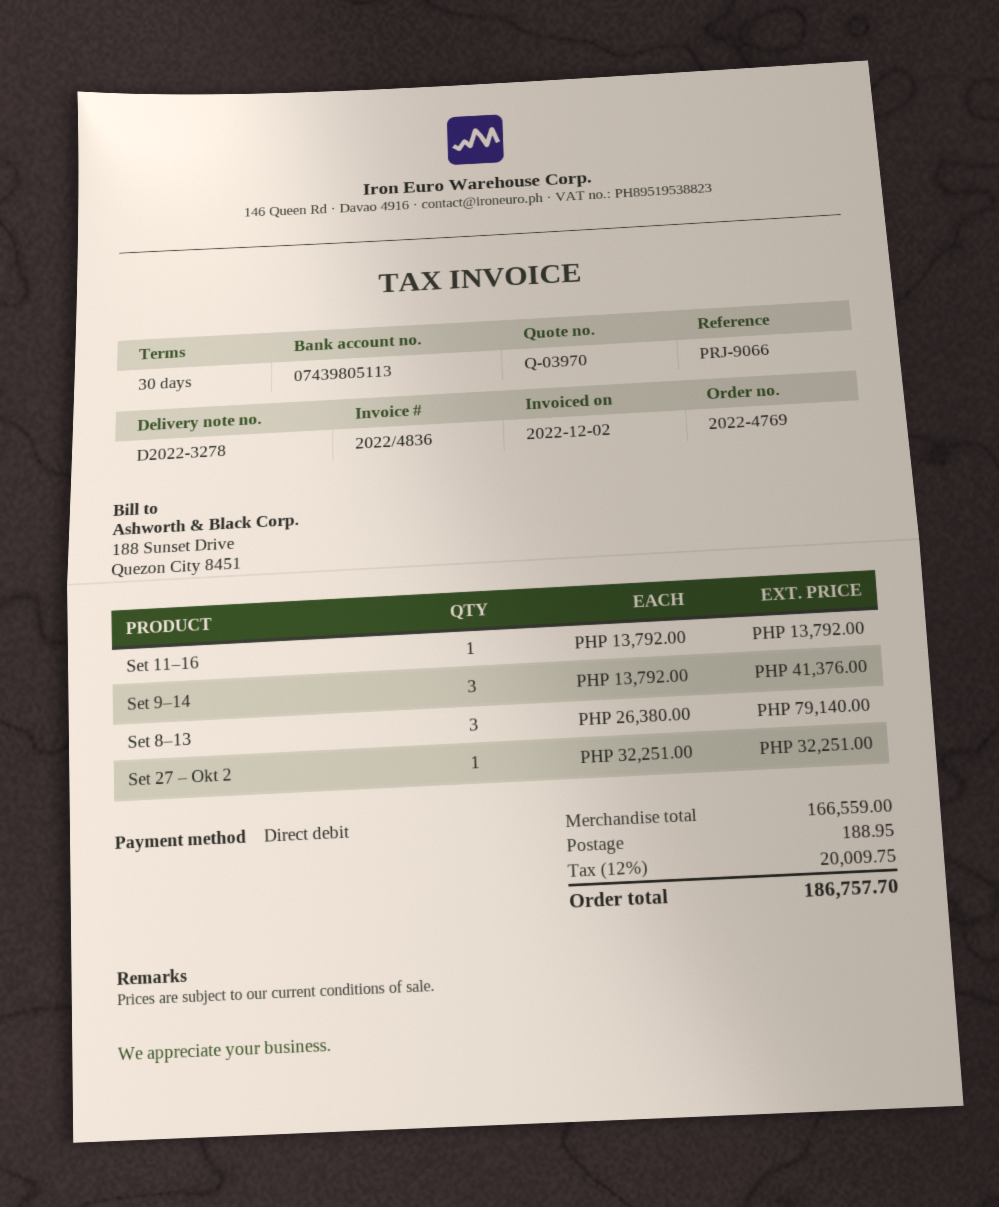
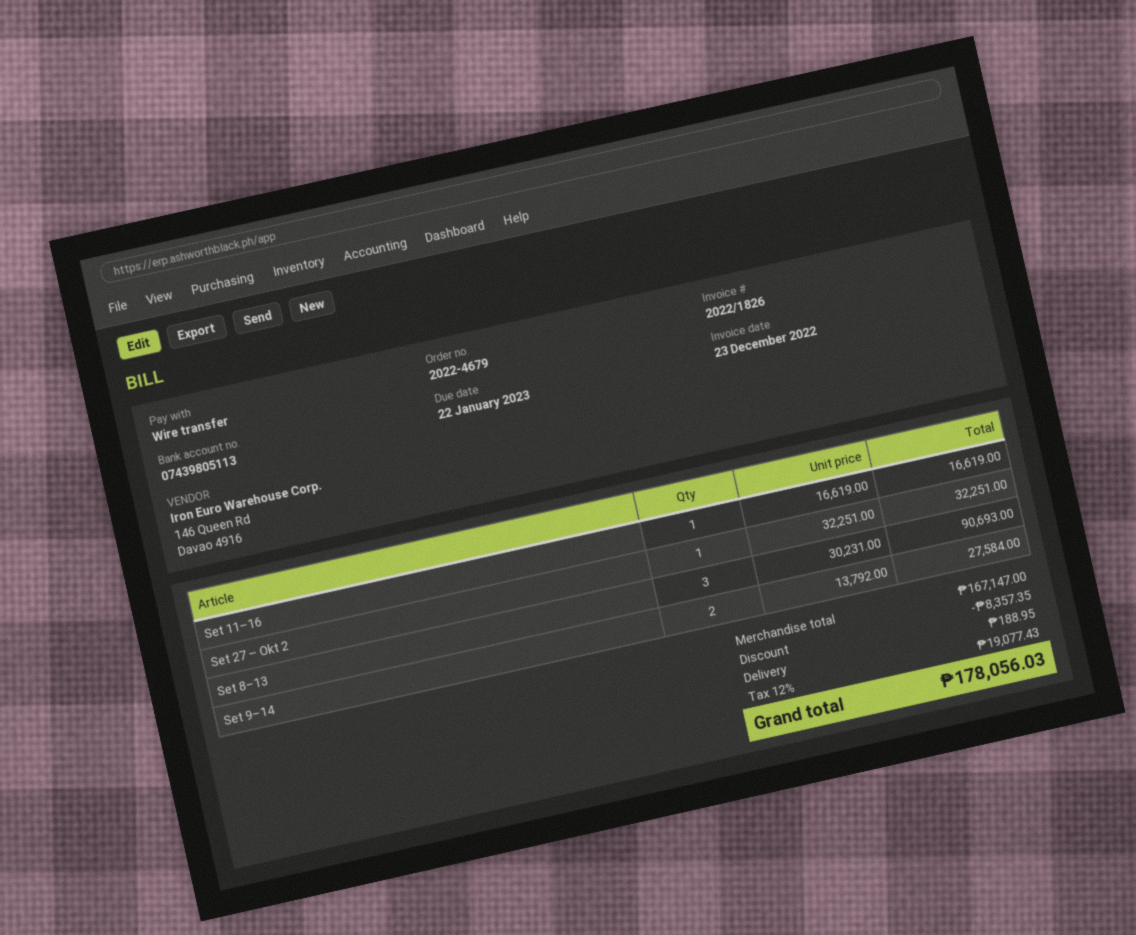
order number: 2022-4769 -> 2022-4679
invoice number: 2022/4836 -> 2022/1826
invoice date: 2022-12-02 -> 2022-12-23
payment method: direct debit -> bank transfer
Set 11–16: 1 x 13792.00 = 13792.00 -> 1 x 16619.00 = 16619.00
Set 9–14: 3 x 13792.00 = 41376.00 -> 2 x 13792.00 = 27584.00
Set 8–13: 3 x 26380.00 = 79140.00 -> 3 x 30231.00 = 90693.00
subtotal: 166559.00 -> 167147.00
discount: none -> 8357.35
tax: 12% = 20009.75 -> 12% = 19077.43
total: 186757.70 -> 178056.03

